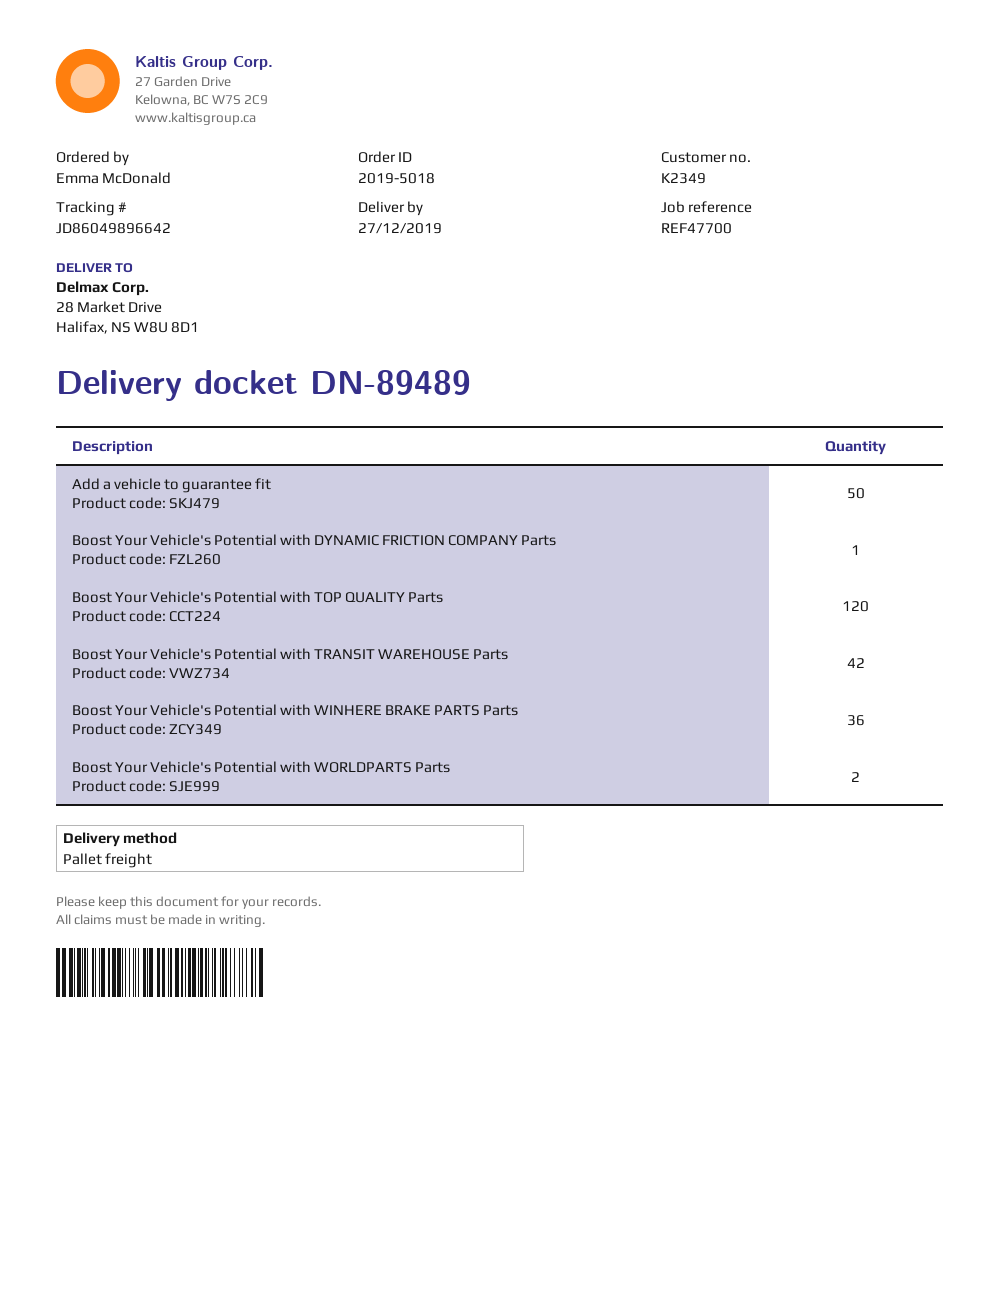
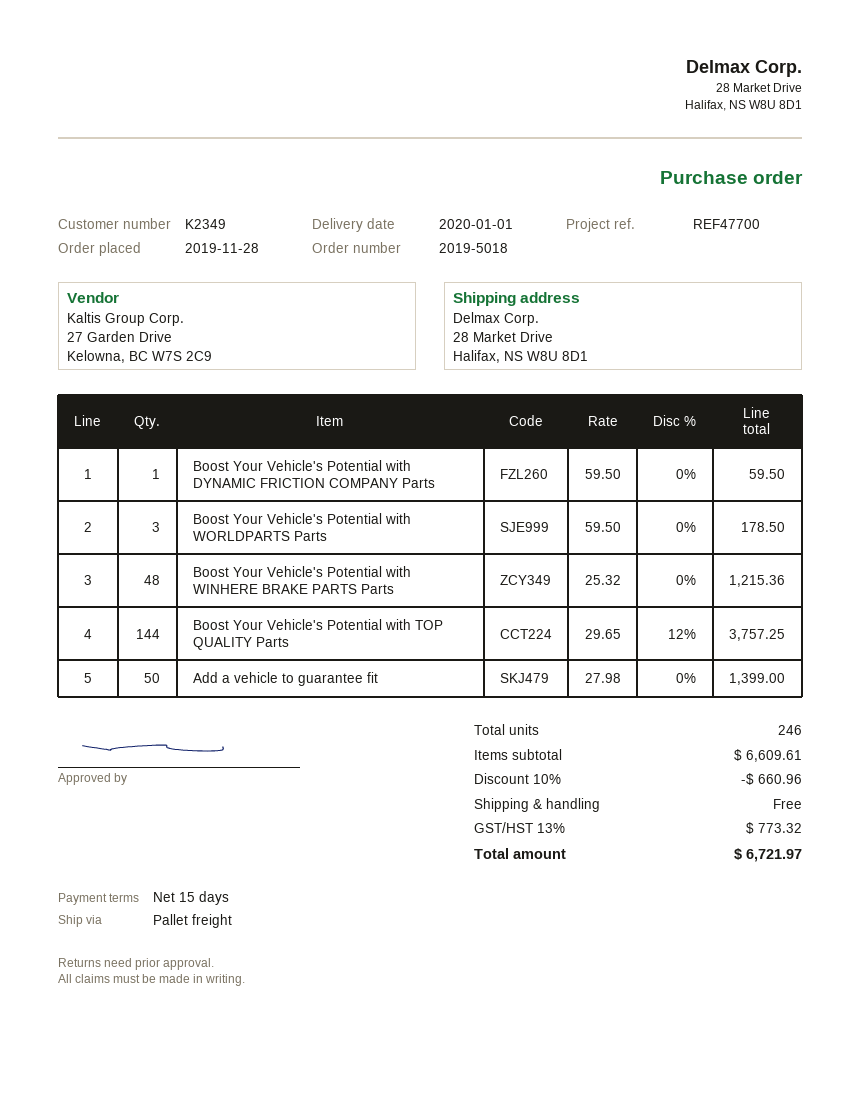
delivery date: 2019-12-27 -> 2020-01-01
Boost Your Vehicle's Potential with TOP QUALITY Parts: 120 -> 144
Boost Your Vehicle's Potential with TRANSIT WAREHOUSE Parts: 42 -> none
Boost Your Vehicle's Potential with WINHERE BRAKE PARTS Parts: 36 -> 48
Boost Your Vehicle's Potential with WORLDPARTS Parts: 2 -> 3

